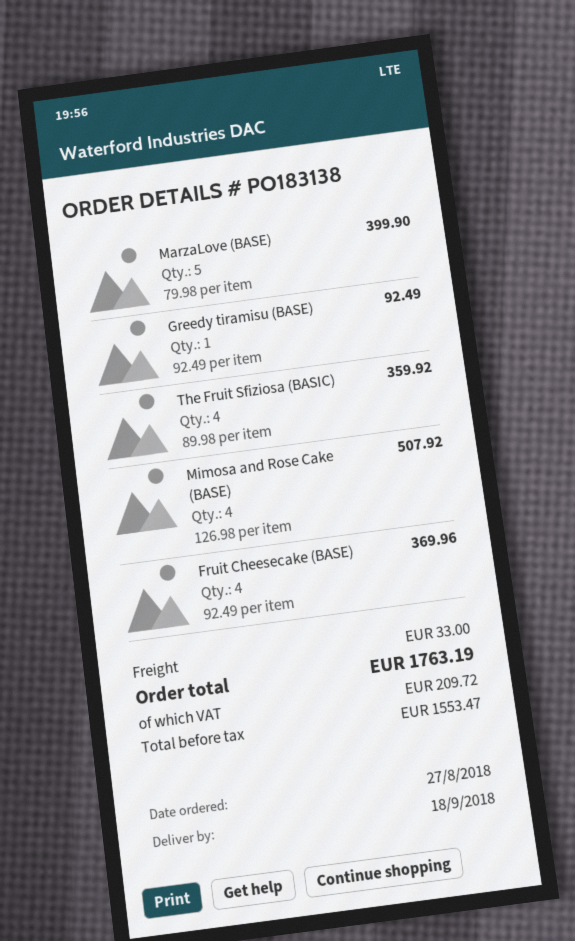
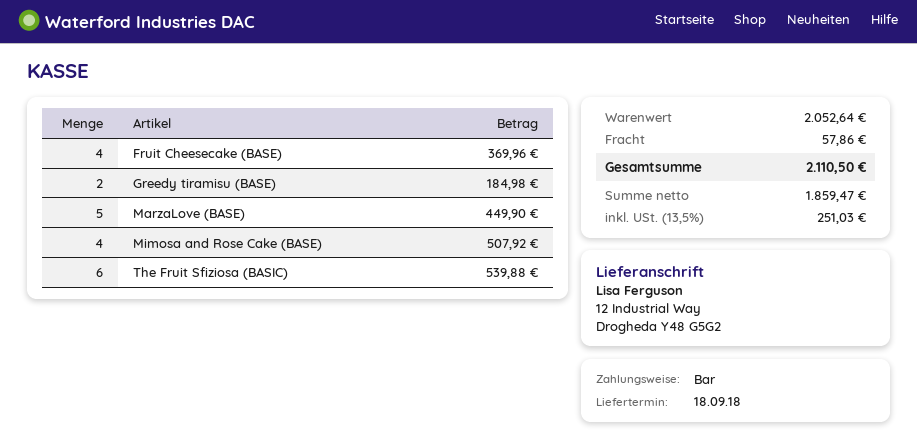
MarzaLove (BASE): 5 for 399.90 -> 5 for 449.90
Greedy tiramisu (BASE): 1 for 92.49 -> 2 for 184.98
The Fruit Sfiziosa (BASIC): 4 for 359.92 -> 6 for 539.88
shipping: 33.00 -> 57.86
net: 1553.47 -> 1859.47
tax: 209.72 -> 251.03
total: 1763.19 -> 2110.50

